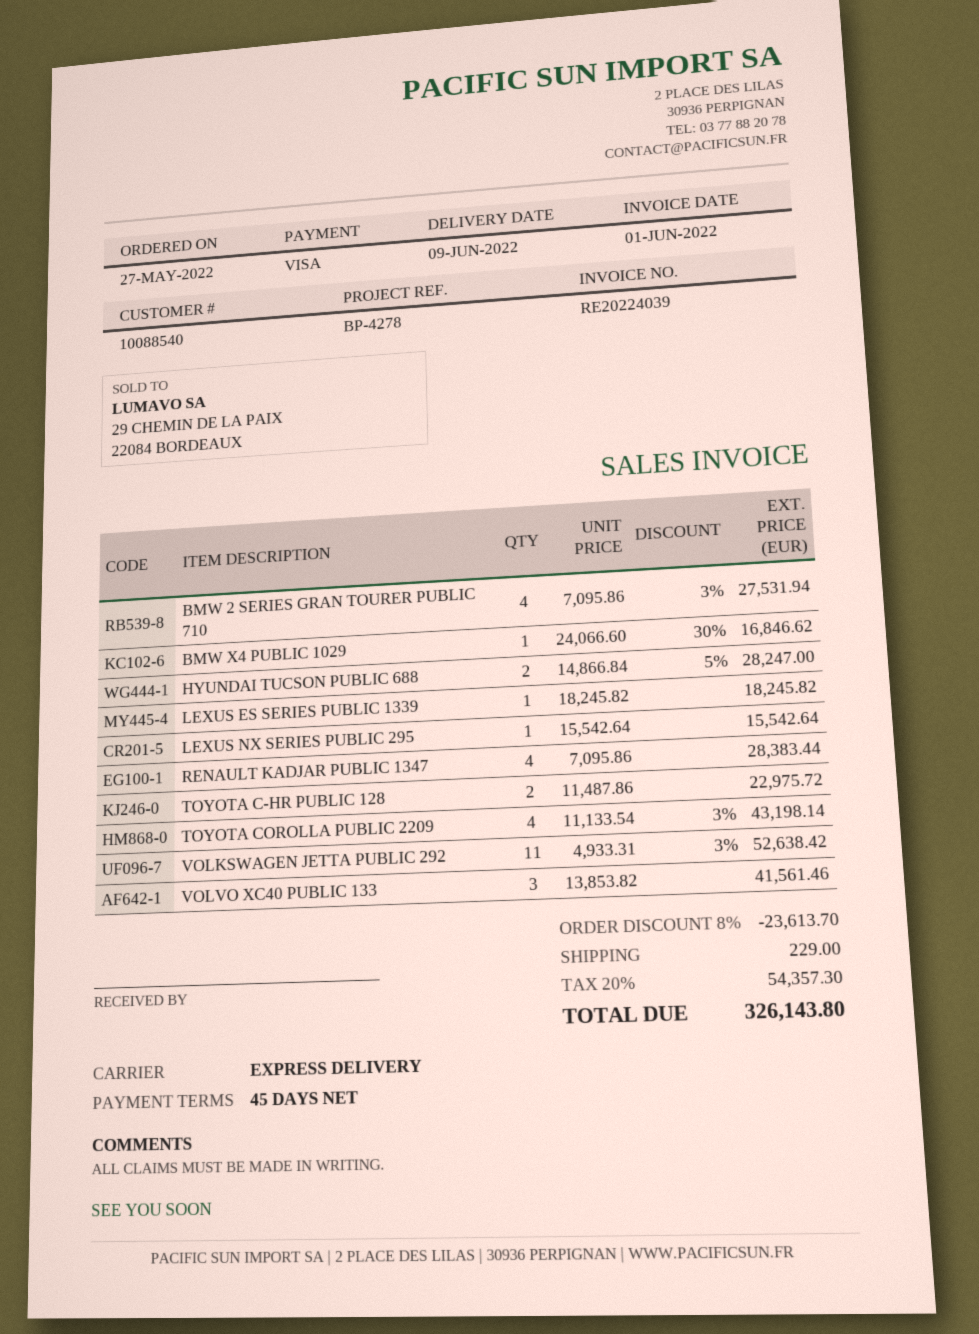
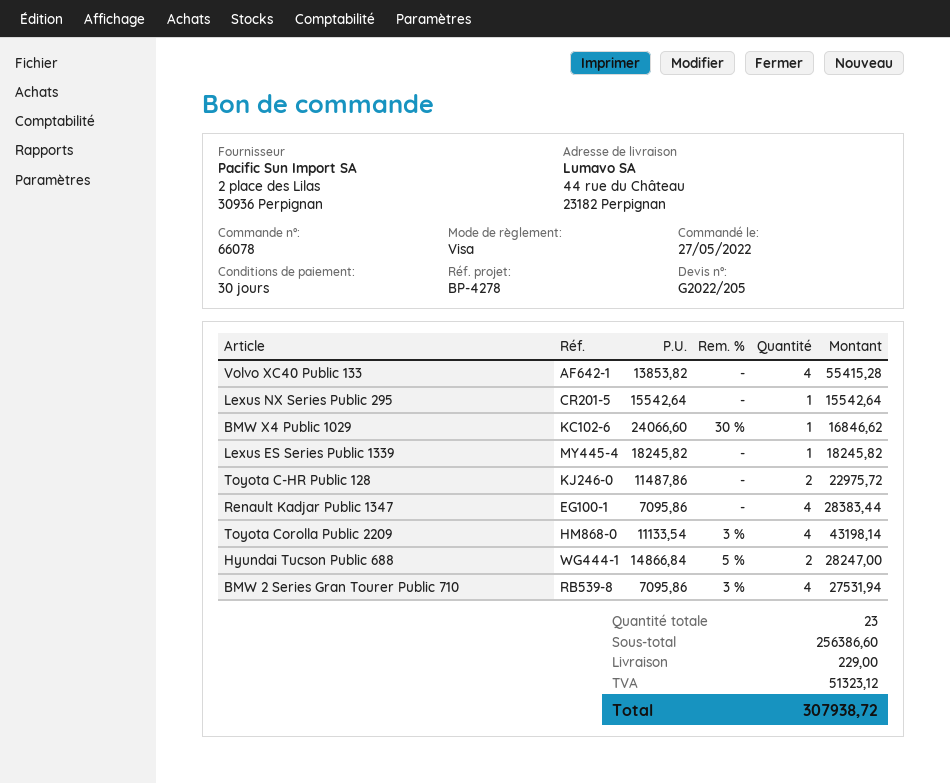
payment terms: 45 days -> 30 days
VOLKSWAGEN JETTA PUBLIC 292: 11 x 4933.31 - 3% = 52638.42 -> none
VOLVO XC40 PUBLIC 133: 3 x 13853.82 = 41561.46 -> 4 x 13853.82 = 55415.28
discount: 8% = 23613.70 -> none
tax: 54357.30 -> 51323.12
total: 326143.80 -> 307938.72

